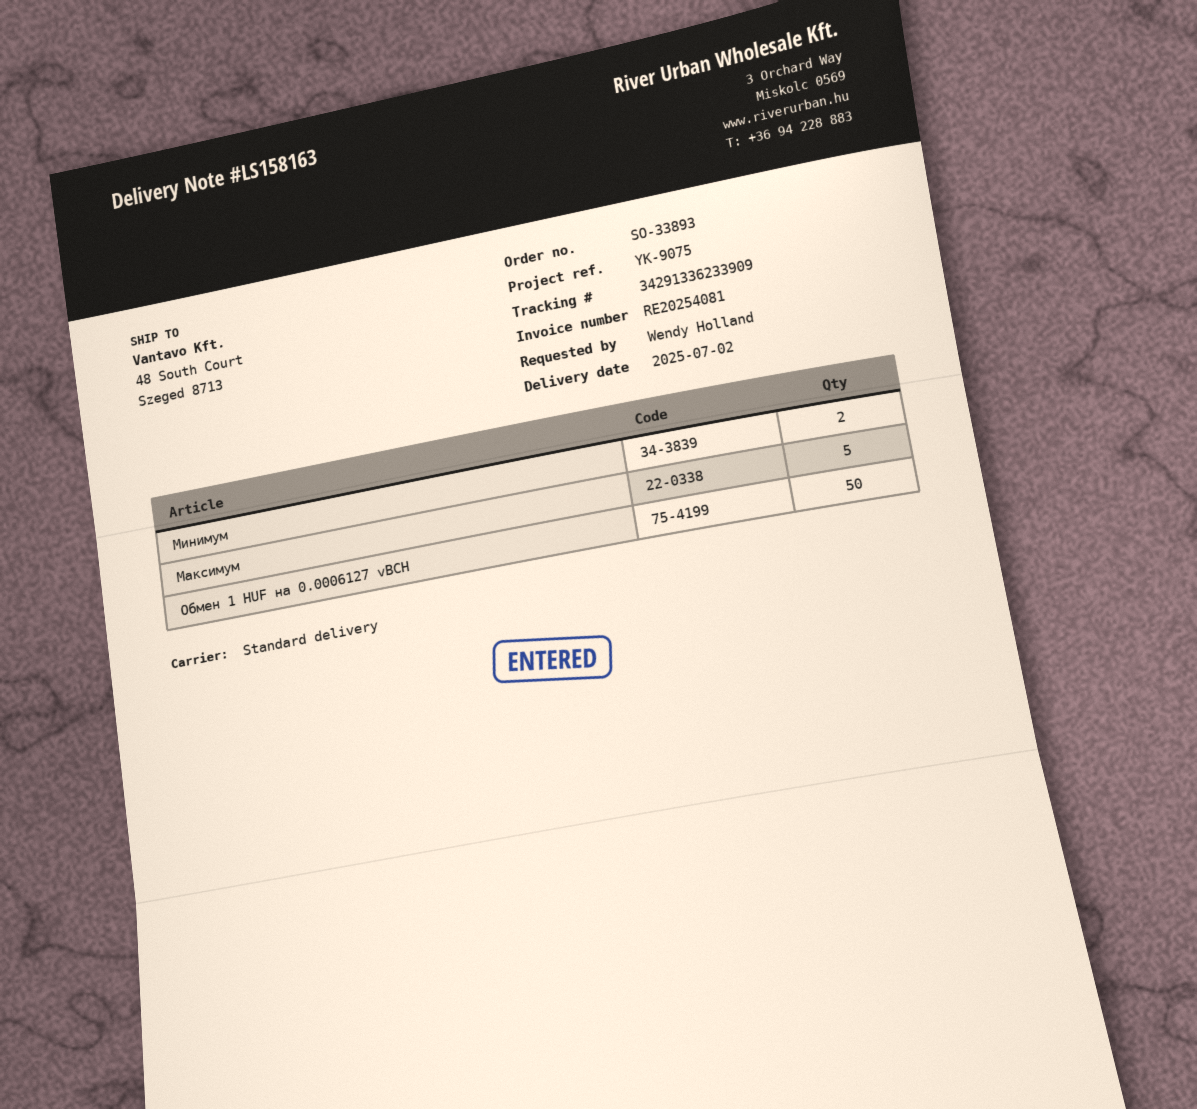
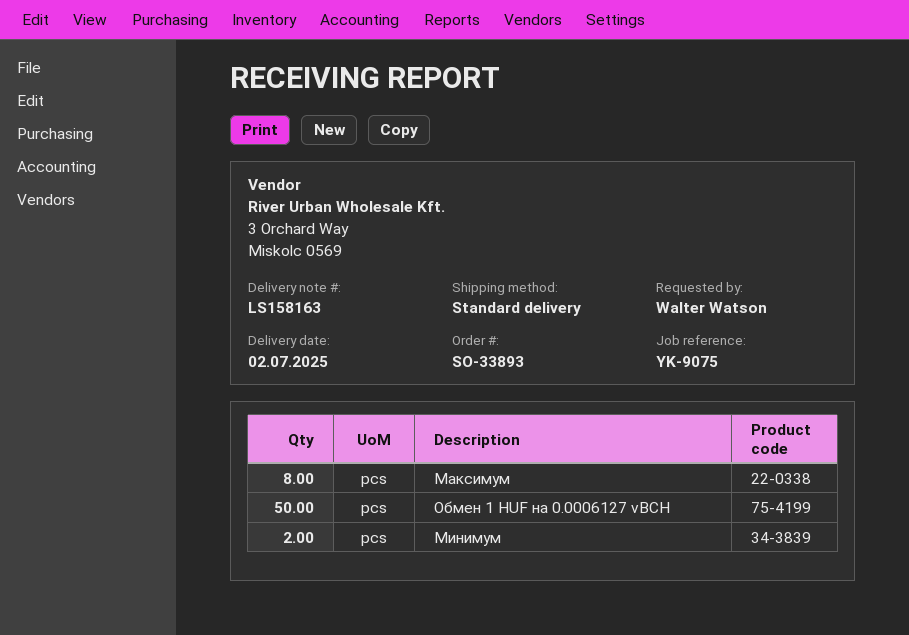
ordered by: Wendy Holland -> Walter Watson
Максимум: 5 -> 8

